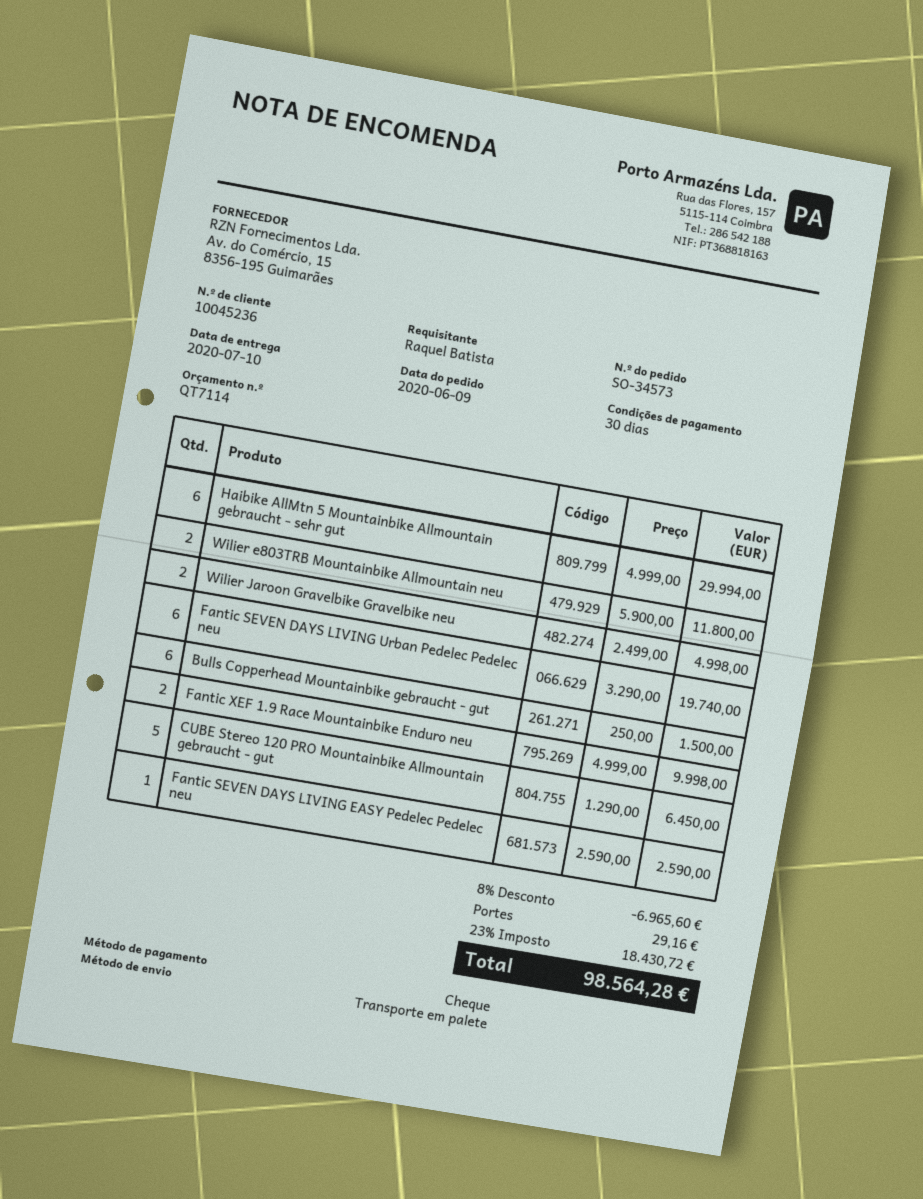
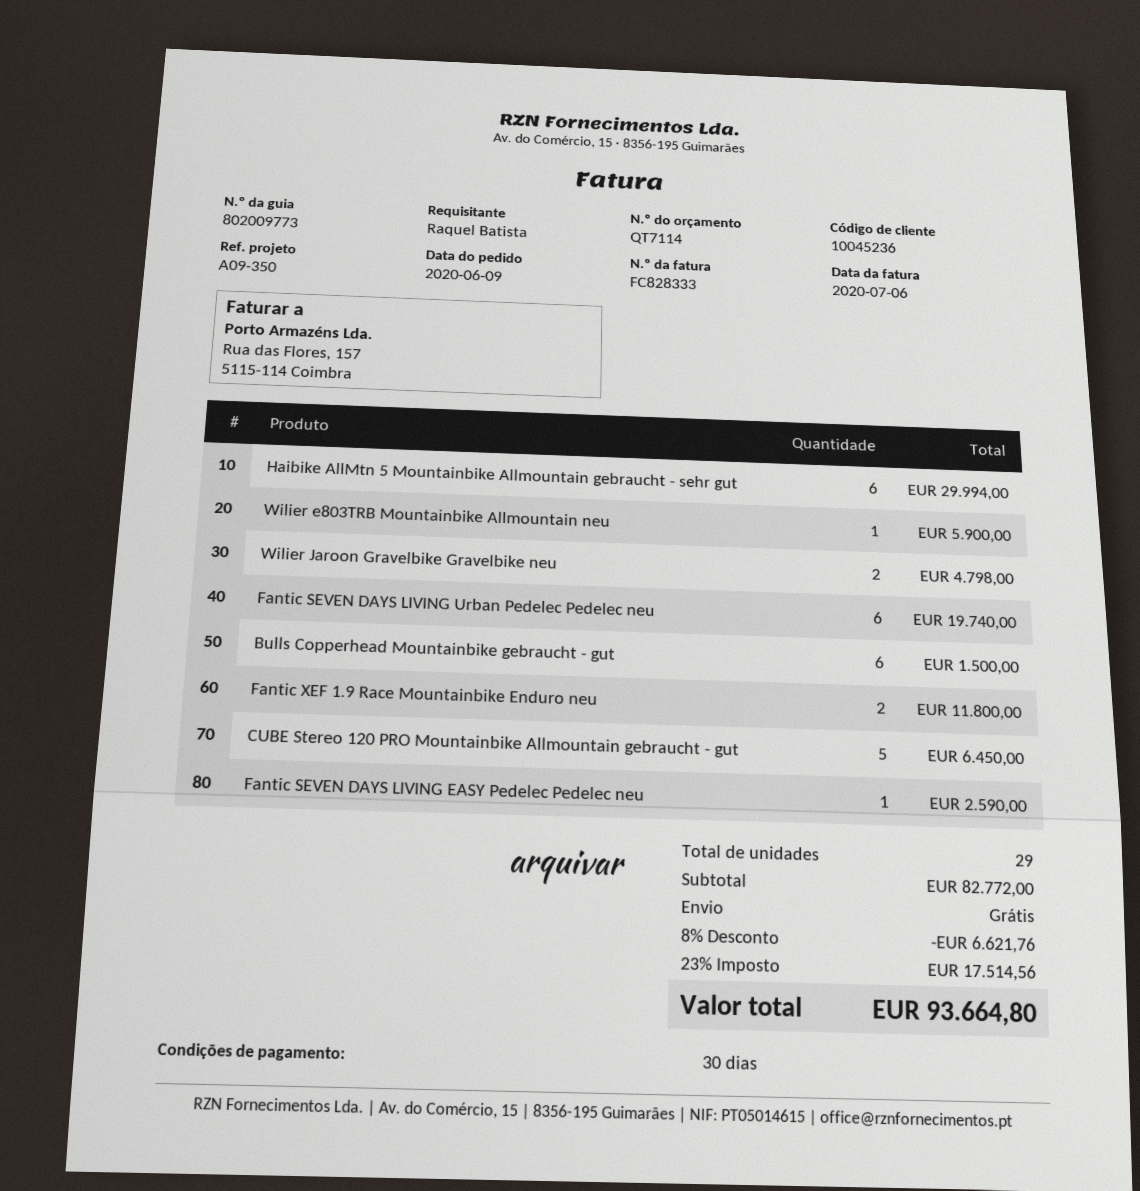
Wilier e803TRB Mountainbike Allmountain neu: 2 for 11800.00 -> 1 for 5900.00
Wilier Jaroon Gravelbike Gravelbike neu: 2 for 4998.00 -> 2 for 4798.00
Fantic XEF 1.9 Race Mountainbike Enduro neu: 2 for 9998.00 -> 2 for 11800.00
discount: 8% = 6965.60 -> 8% = 6621.76
shipping: 29.16 -> 0.00
tax: 23% = 18430.72 -> 23% = 17514.56
total: 98564.28 -> 93664.80

